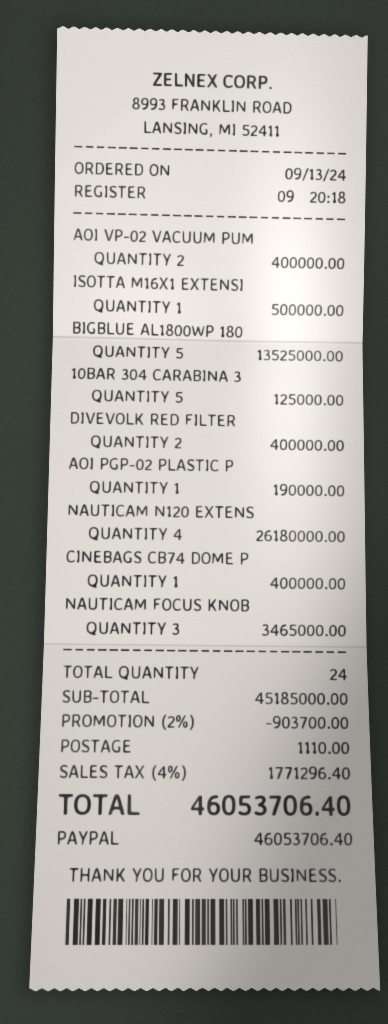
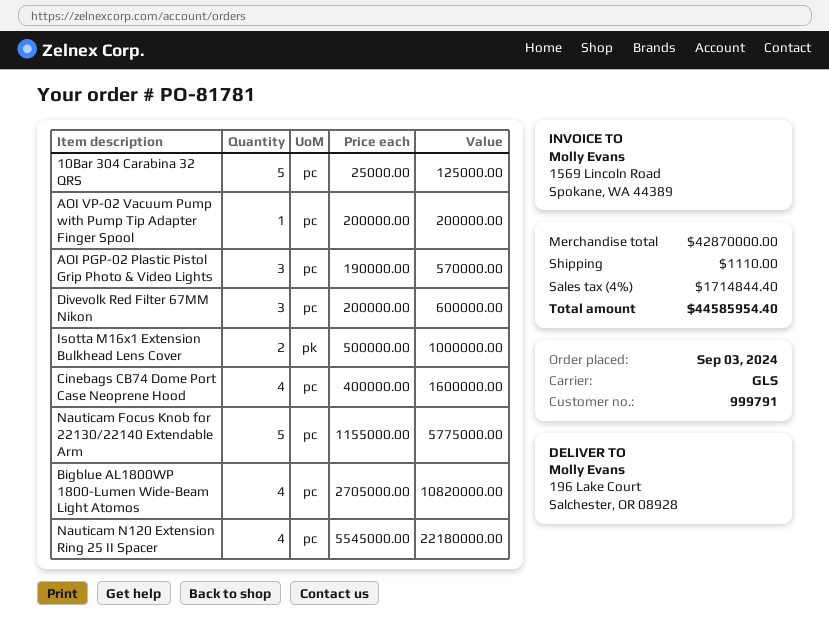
order date: 2024-09-13 -> 2024-09-03
AOI VP-02 VACUUM PUM: 2 for 400000.00 -> 1 for 200000.00
ISOTTA M16X1 EXTENSI: 1 for 500000.00 -> 2 for 1000000.00
BIGBLUE AL1800WP 180: 5 for 13525000.00 -> 4 for 10820000.00
DIVEVOLK RED FILTER: 2 for 400000.00 -> 3 for 600000.00
AOI PGP-02 PLASTIC P: 1 for 190000.00 -> 3 for 570000.00
NAUTICAM N120 EXTENS: 4 for 26180000.00 -> 4 for 22180000.00
CINEBAGS CB74 DOME P: 1 for 400000.00 -> 4 for 1600000.00
NAUTICAM FOCUS KNOB: 3 for 3465000.00 -> 5 for 5775000.00
subtotal: 45185000.00 -> 42870000.00
discount: 2% = 903700.00 -> none
tax: 4% = 1771296.40 -> 4% = 1714844.40
total: 46053706.40 -> 44585954.40

